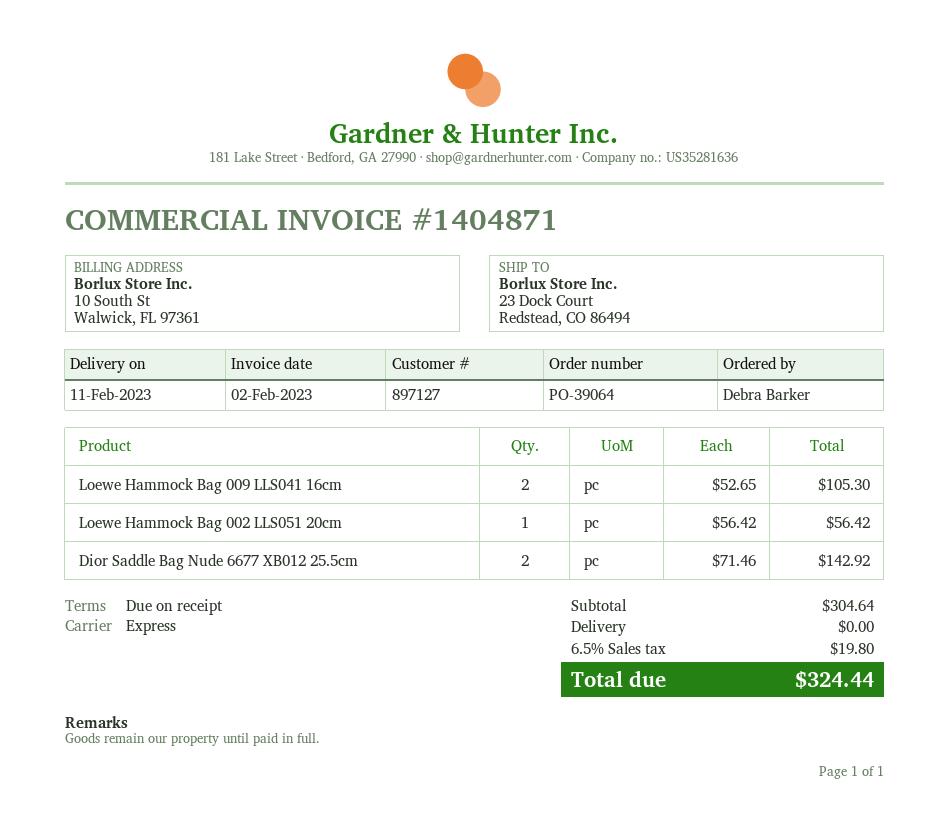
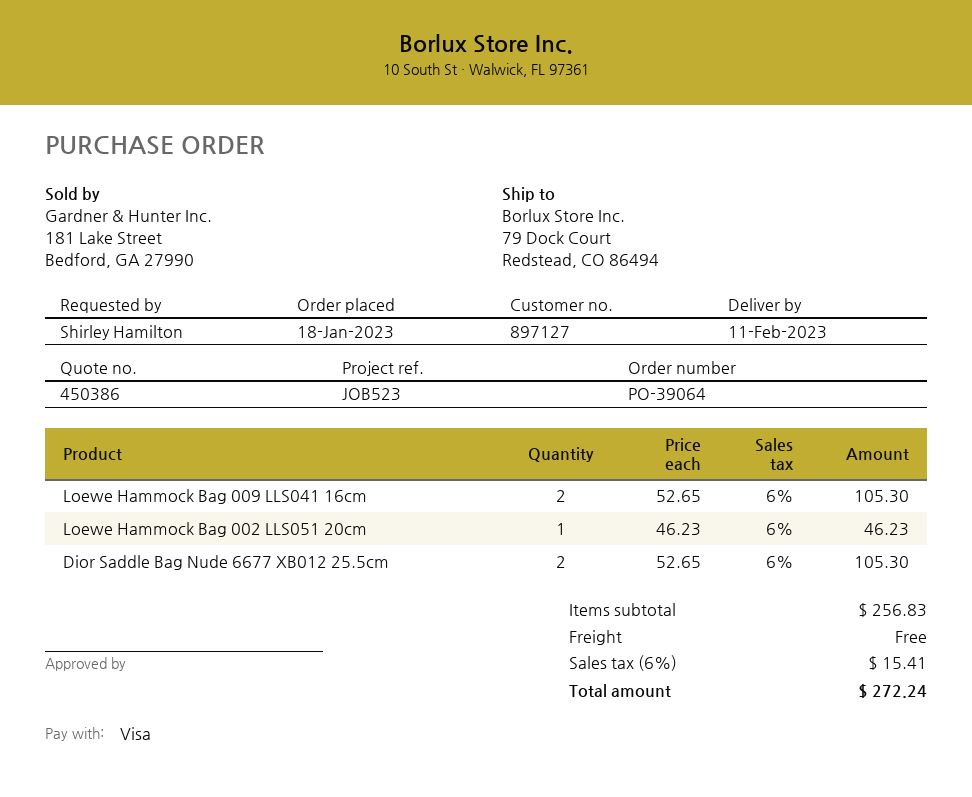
ordered by: Debra Barker -> Shirley Hamilton
ship to: 23 Dock Court, Redstead, CO 86494 -> 79 Dock Court, Redstead, CO 86494
Loewe Hammock Bag 002 LLS051 20cm: 1 x 56.42 = 56.42 -> 1 x 46.23 = 46.23
Dior Saddle Bag Nude 6677 XB012 25.5cm: 2 x 71.46 = 142.92 -> 2 x 52.65 = 105.30
subtotal: 304.64 -> 256.83
tax: 6.5% = 19.80 -> 6% = 15.41
total: 324.44 -> 272.24

